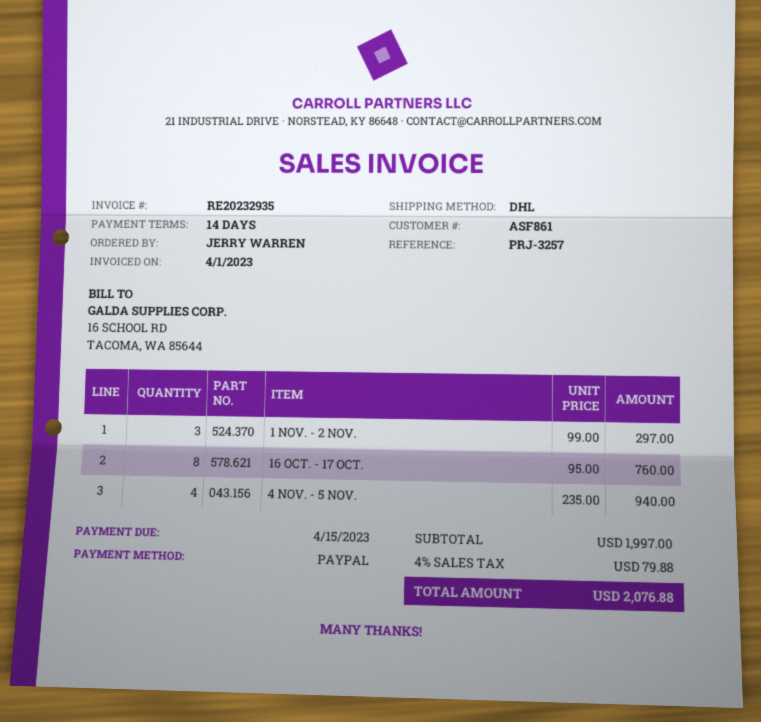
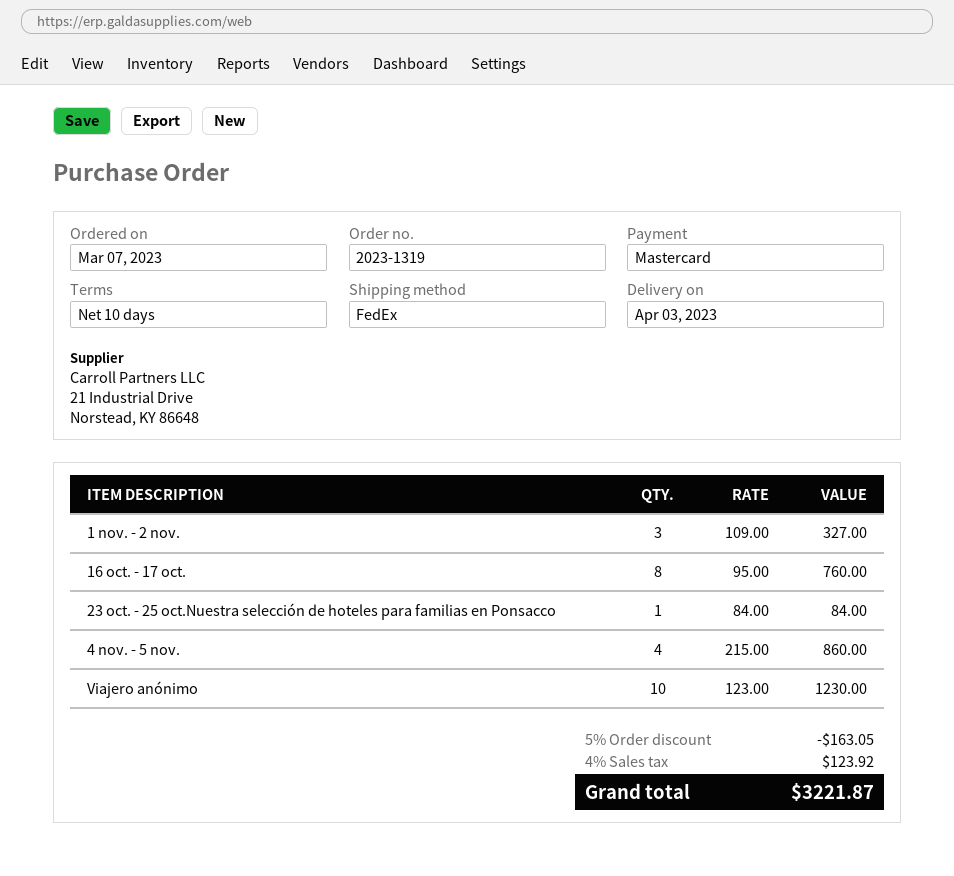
payment terms: 14 days -> 10 days
payment method: PayPal -> Mastercard
shipping method: DHL -> FedEx
1 NOV. - 2 NOV.: 3 x 99.00 = 297.00 -> 3 x 109.00 = 327.00
4 NOV. - 5 NOV.: 4 x 235.00 = 940.00 -> 4 x 215.00 = 860.00
23 oct. - 25 oct.Nuestra selección de hoteles para familias en Ponsacco: none -> 1 x 84.00 = 84.00
Viajero anónimo: none -> 10 x 123.00 = 1230.00
discount: none -> 5% = 163.05
tax: 4% = 79.88 -> 4% = 123.92
total: 2076.88 -> 3221.87

